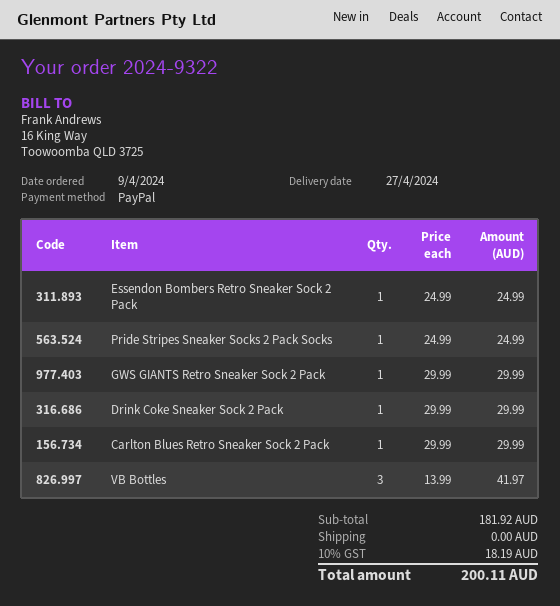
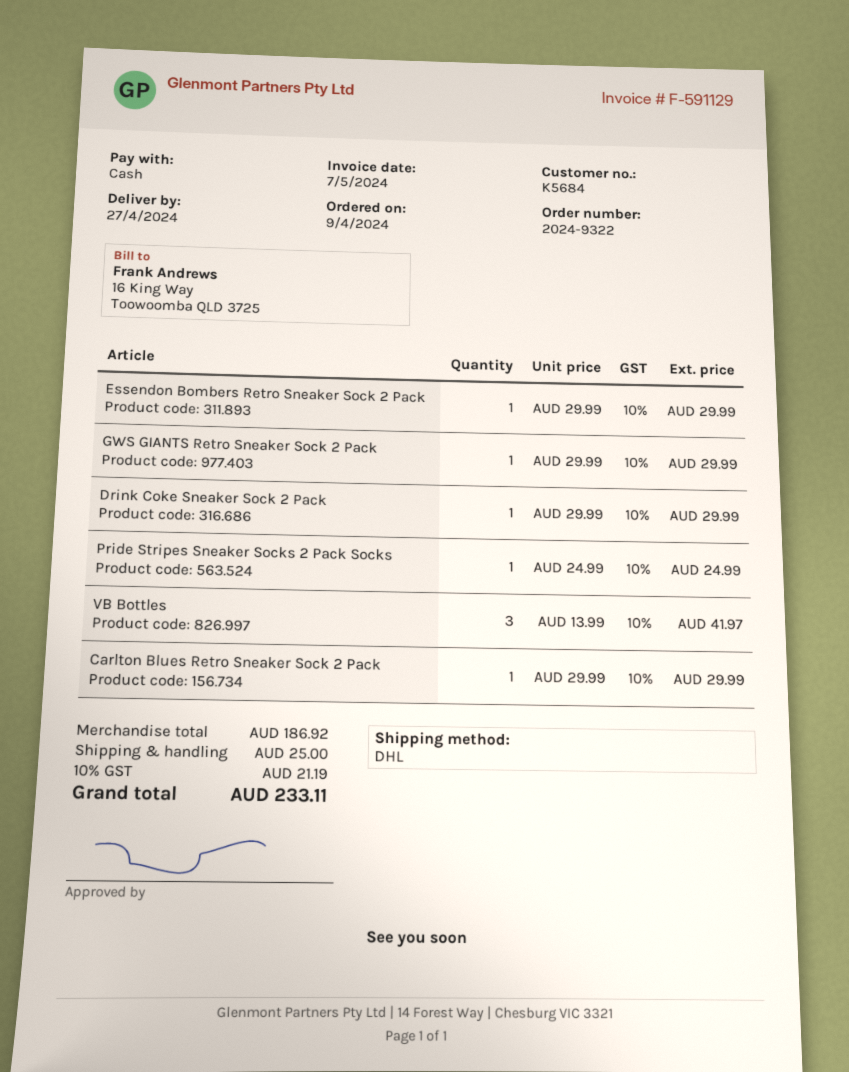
payment method: PayPal -> cash
Essendon Bombers Retro Sneaker Sock 2 Pack: 1 x 24.99 = 24.99 -> 1 x 29.99 = 29.99
subtotal: 181.92 -> 186.92
shipping: 0.00 -> 25.00
tax: 10% = 18.19 -> 10% = 21.19
total: 200.11 -> 233.11

